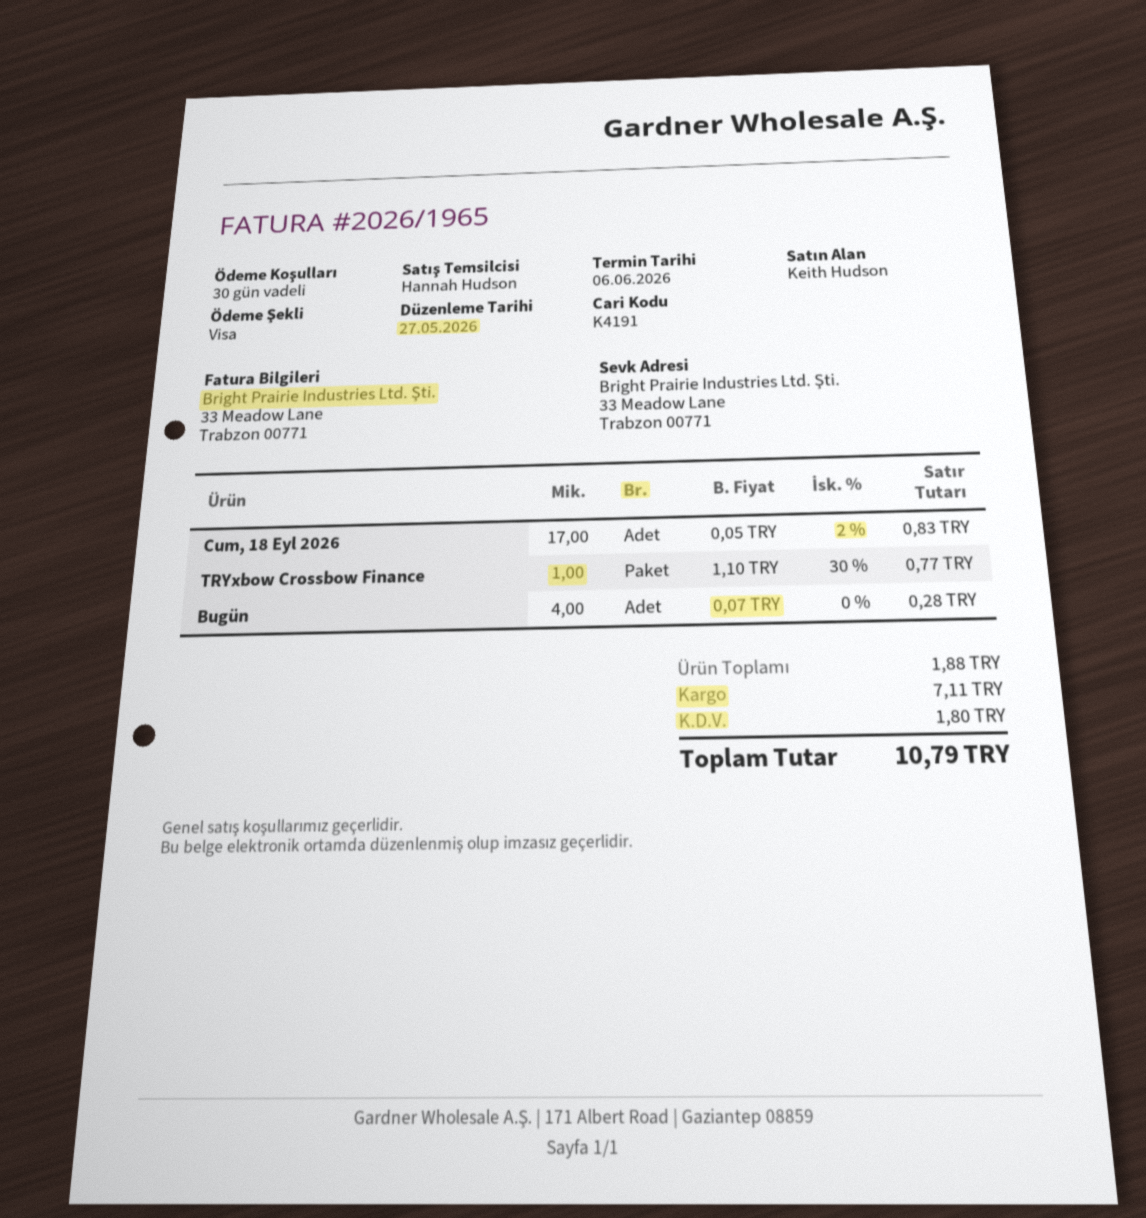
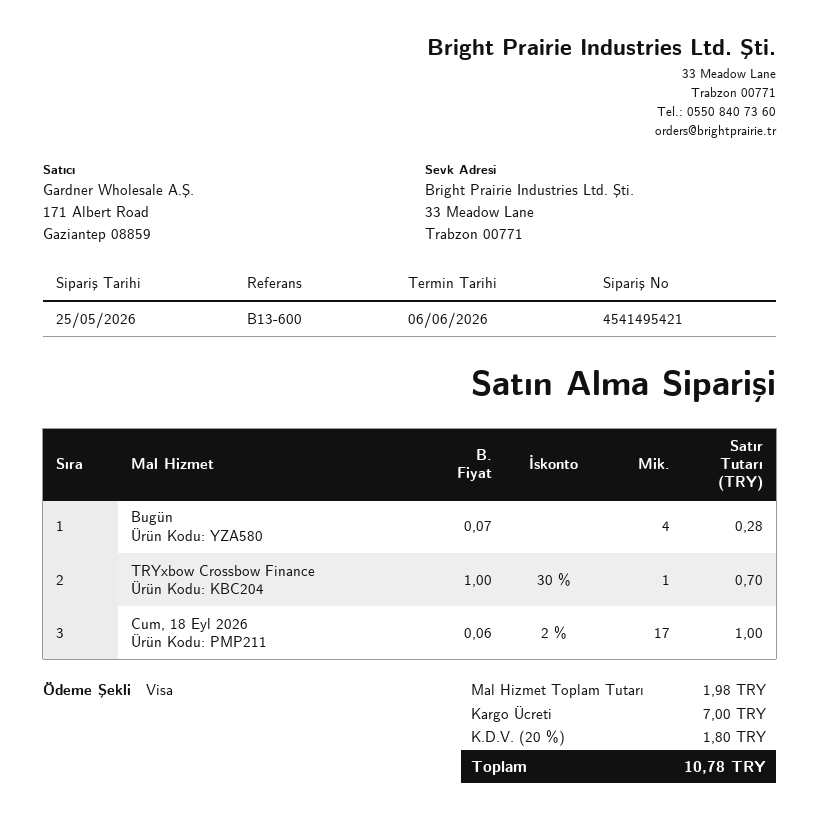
Cum, 18 Eyl 2026: 17 x 0.05 - 2% = 0.83 -> 17 x 0.06 - 2% = 1.00
TRYxbow Crossbow Finance: 1 x 1.10 - 30% = 0.77 -> 1 x 1.00 - 30% = 0.70
subtotal: 1.88 -> 1.98
shipping: 7.11 -> 7.00
total: 10.79 -> 10.78

